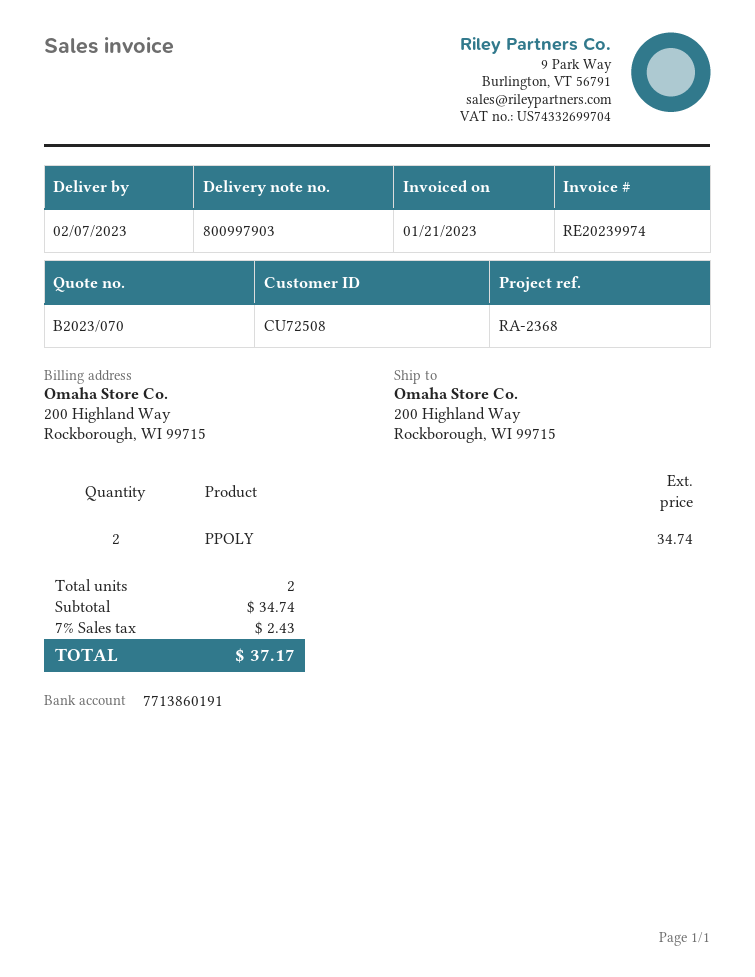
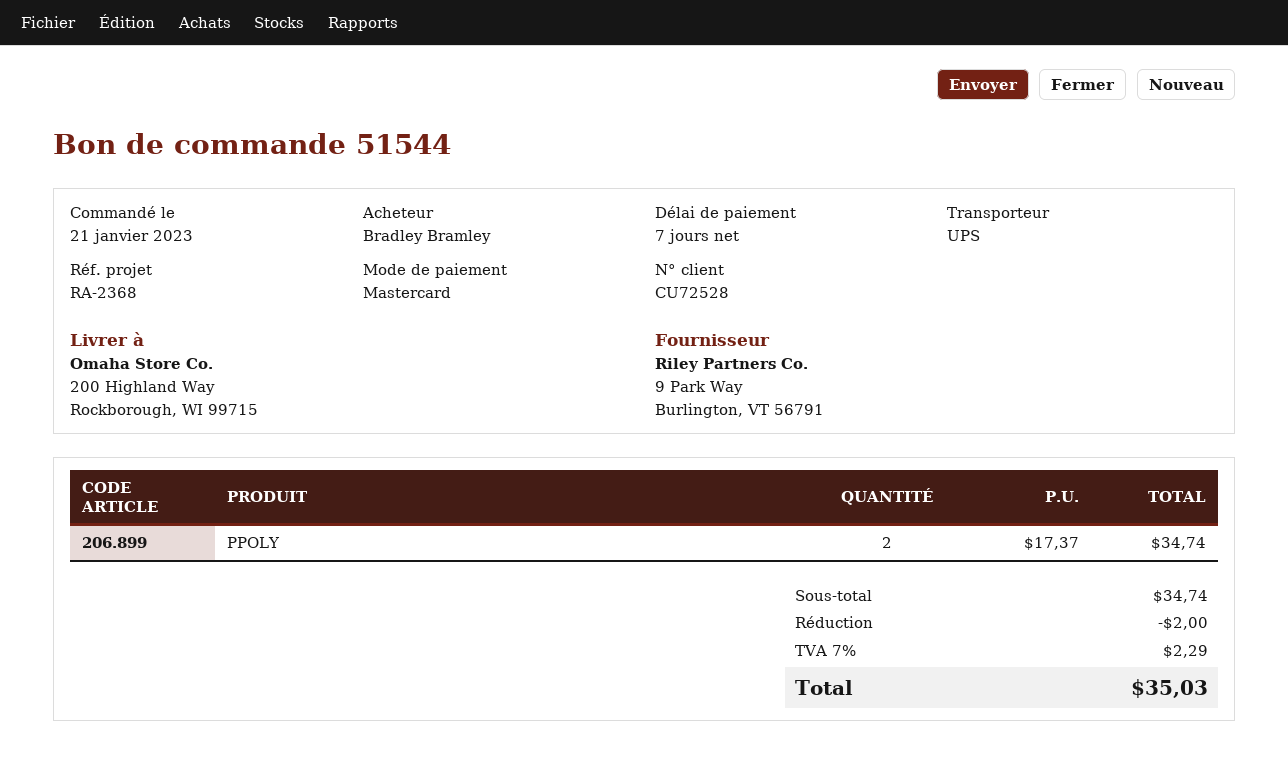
customer number: CU72508 -> CU72528
discount: none -> 2.00
tax: 7% = 2.43 -> 7% = 2.29
total: 37.17 -> 35.03

